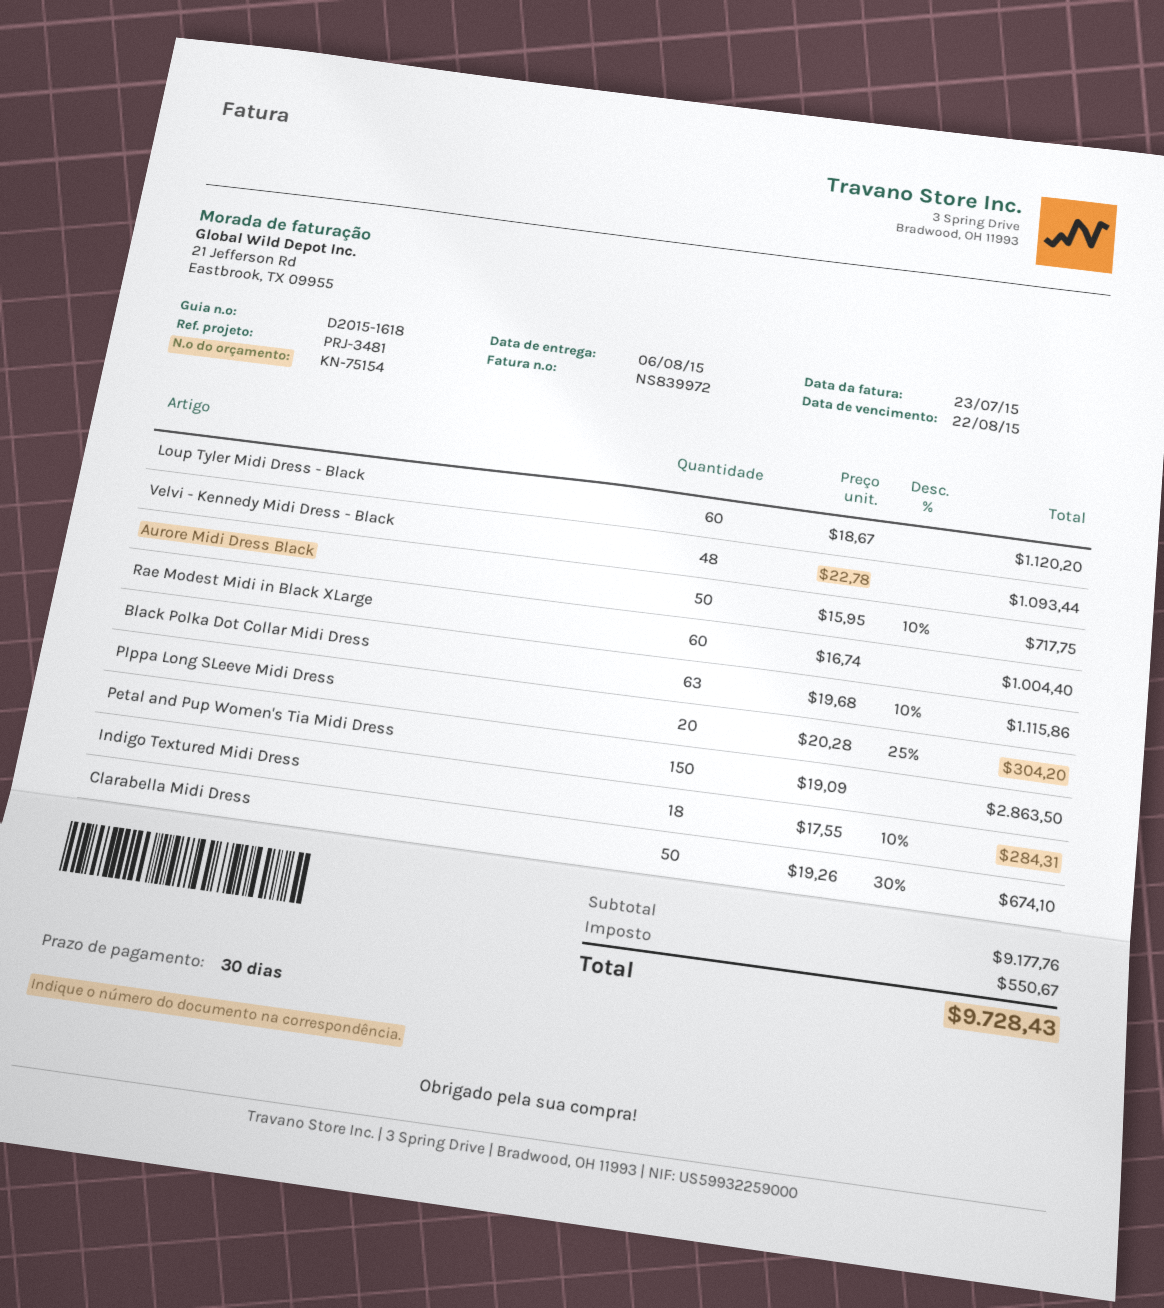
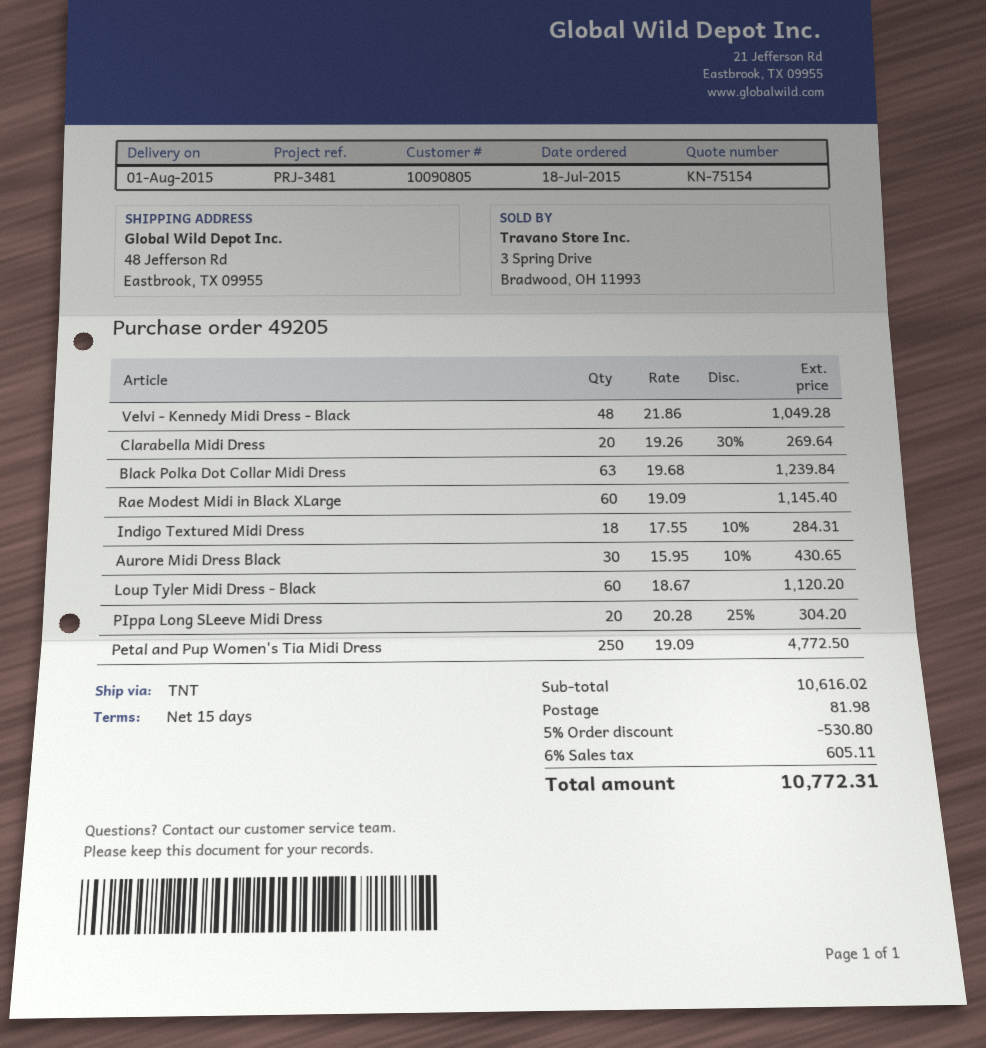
delivery date: 2015-08-06 -> 2015-08-01
payment terms: 30 days -> 15 days
Velvi - Kennedy Midi Dress - Black: 48 x 22.78 = 1093.44 -> 48 x 21.86 = 1049.28
Aurore Midi Dress Black: 50 x 15.95 - 10% = 717.75 -> 30 x 15.95 - 10% = 430.65
Rae Modest Midi in Black XLarge: 60 x 16.74 = 1004.40 -> 60 x 19.09 = 1145.40
Black Polka Dot Collar Midi Dress: 63 x 19.68 - 10% = 1115.86 -> 63 x 19.68 = 1239.84
Petal and Pup Women's Tia Midi Dress: 150 x 19.09 = 2863.50 -> 250 x 19.09 = 4772.50
Clarabella Midi Dress: 50 x 19.26 - 30% = 674.10 -> 20 x 19.26 - 30% = 269.64
subtotal: 9177.76 -> 10616.02
discount: none -> 5% = 530.80
shipping: none -> 81.98
tax: 550.67 -> 605.11
total: 9728.43 -> 10772.31

